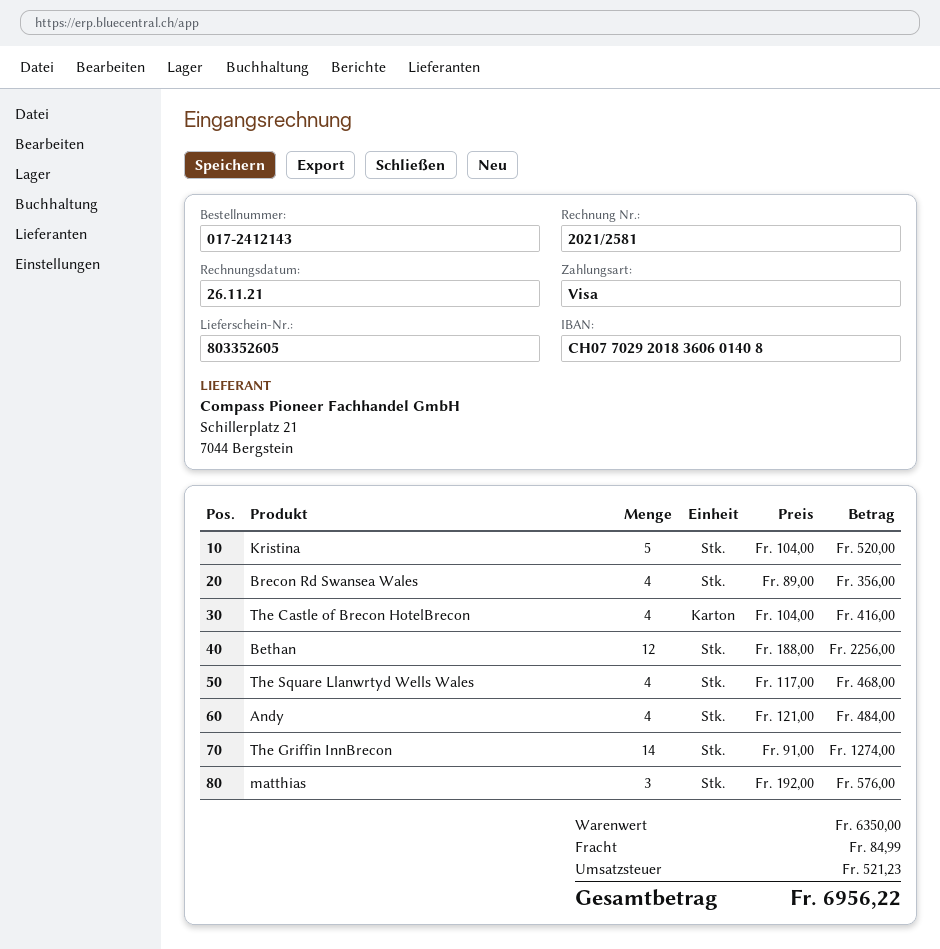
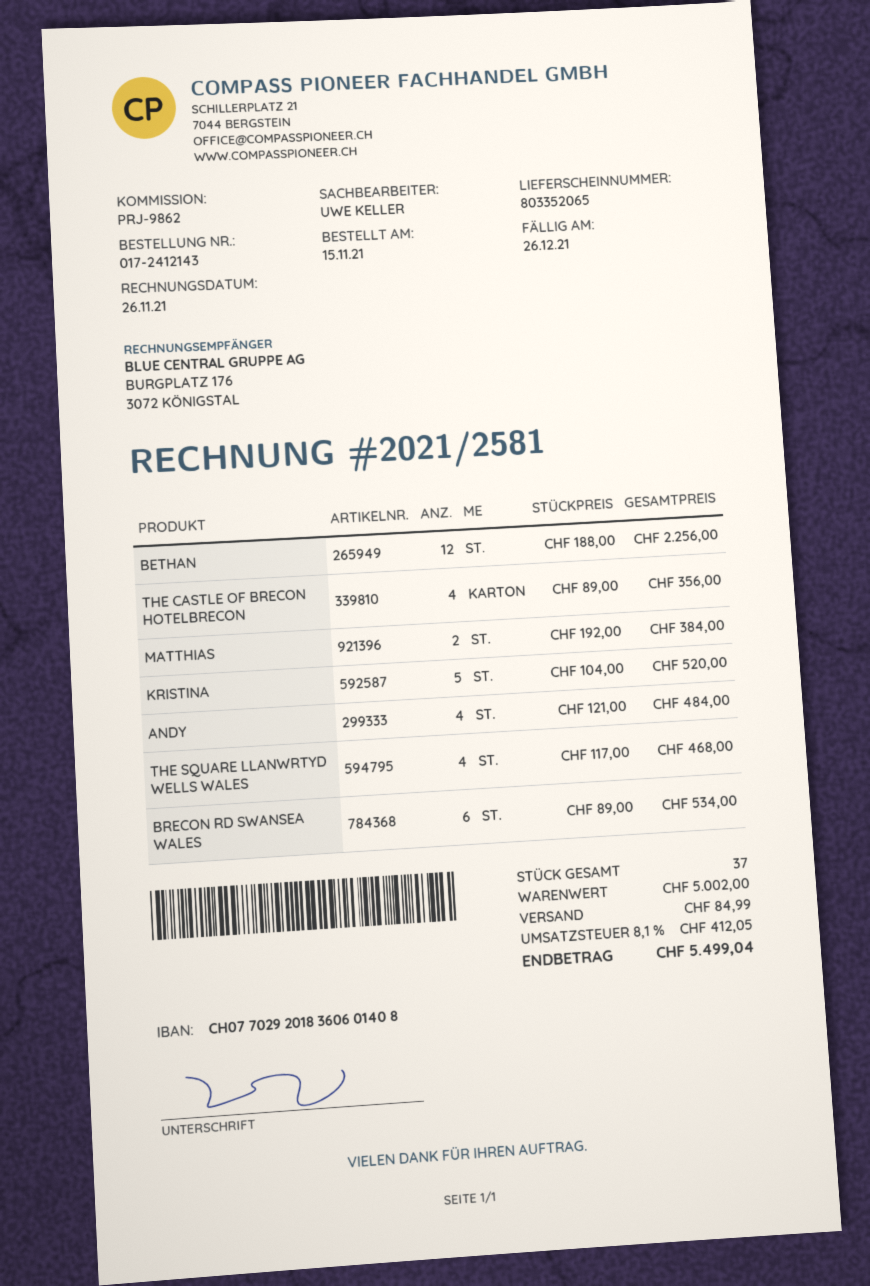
delivery note number: 803352605 -> 803352065
Brecon Rd Swansea Wales: 4 x 89.00 = 356.00 -> 6 x 89.00 = 534.00
The Castle of Brecon HotelBrecon: 4 x 104.00 = 416.00 -> 4 x 89.00 = 356.00
The Griffin InnBrecon: 14 x 91.00 = 1274.00 -> none
matthias: 3 x 192.00 = 576.00 -> 2 x 192.00 = 384.00
subtotal: 6350.00 -> 5002.00
tax: 521.23 -> 412.05
total: 6956.22 -> 5499.04

